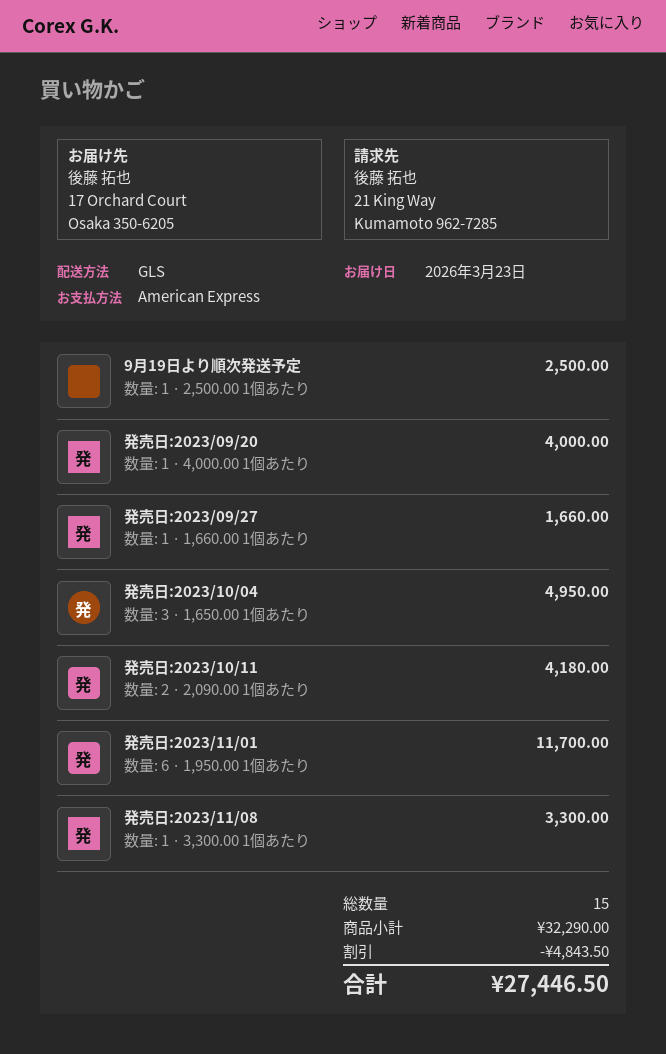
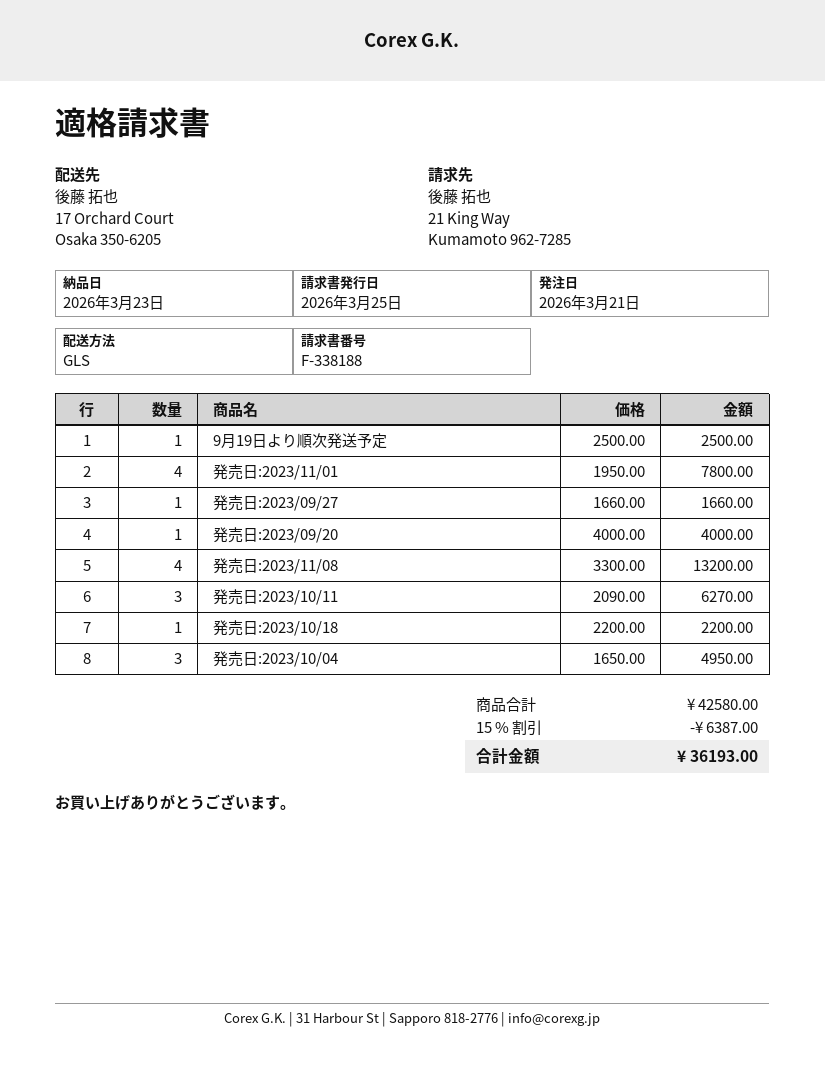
発売日:2023/10/11: 2 x 2090.00 = 4180.00 -> 3 x 2090.00 = 6270.00
発売日:2023/11/01: 6 x 1950.00 = 11700.00 -> 4 x 1950.00 = 7800.00
発売日:2023/11/08: 1 x 3300.00 = 3300.00 -> 4 x 3300.00 = 13200.00
発売日:2023/10/18: none -> 1 x 2200.00 = 2200.00
subtotal: 32290.00 -> 42580.00
discount: 4843.50 -> 6387.00
total: 27446.50 -> 36193.00

